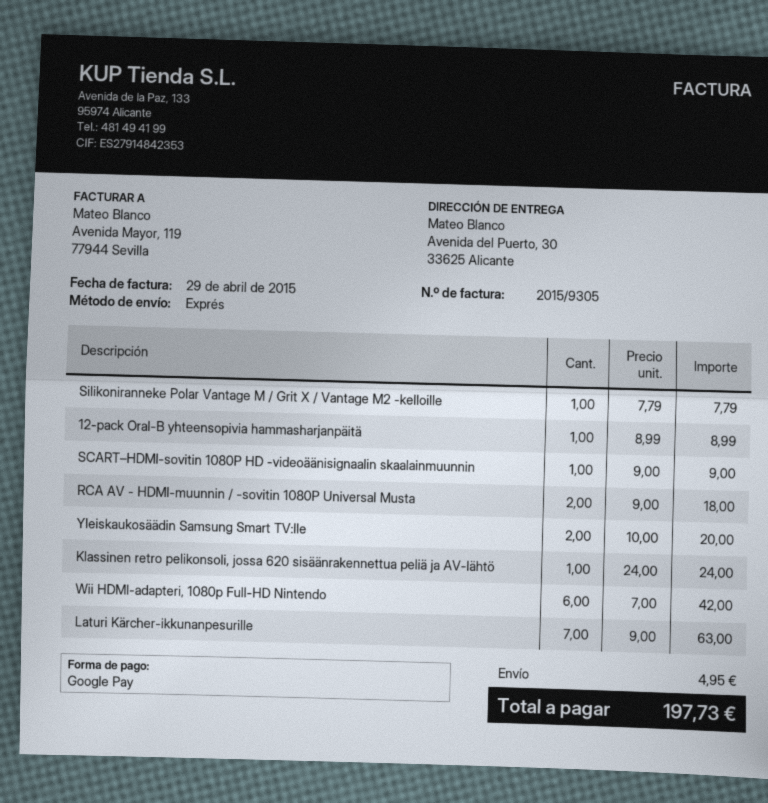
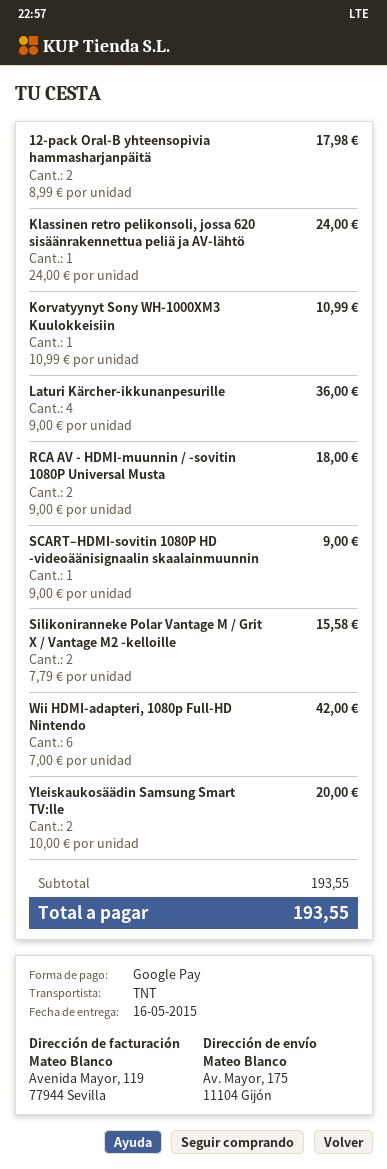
shipping method: express -> TNT
ship to: Avenida del Puerto, 30, 33625 Alicante -> Av. Mayor, 175, 11104 Gijón
Silikoniranneke Polar Vantage M / Grit X / Vantage M2 -kelloille: 1 x 7.79 = 7.79 -> 2 x 7.79 = 15.58
12-pack Oral-B yhteensopivia hammasharjanpäitä: 1 x 8.99 = 8.99 -> 2 x 8.99 = 17.98
Laturi Kärcher-ikkunanpesurille: 7 x 9.00 = 63.00 -> 4 x 9.00 = 36.00
Korvatyynyt Sony WH-1000XM3 Kuulokkeisiin: none -> 1 x 10.99 = 10.99
shipping: 4.95 -> none
total: 197.73 -> 193.55

